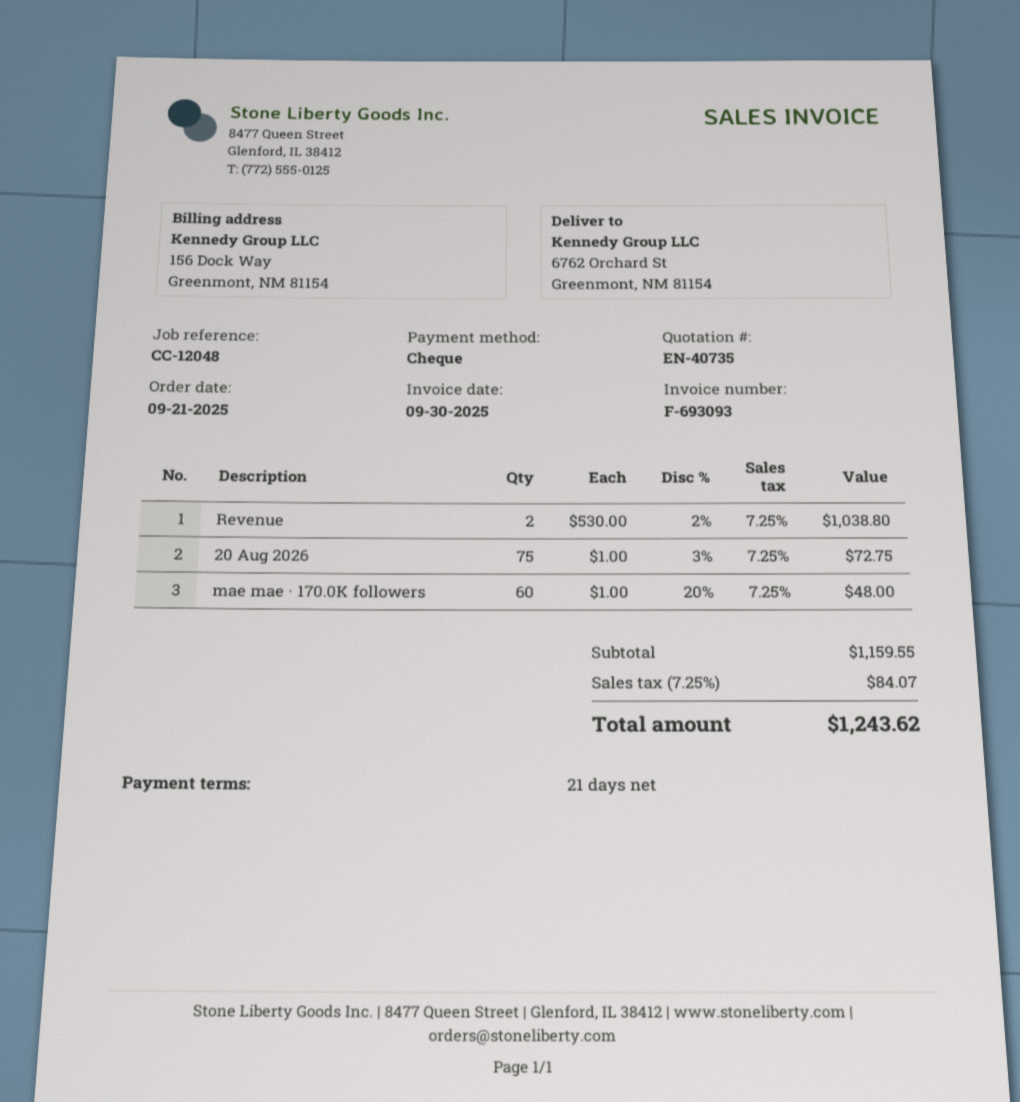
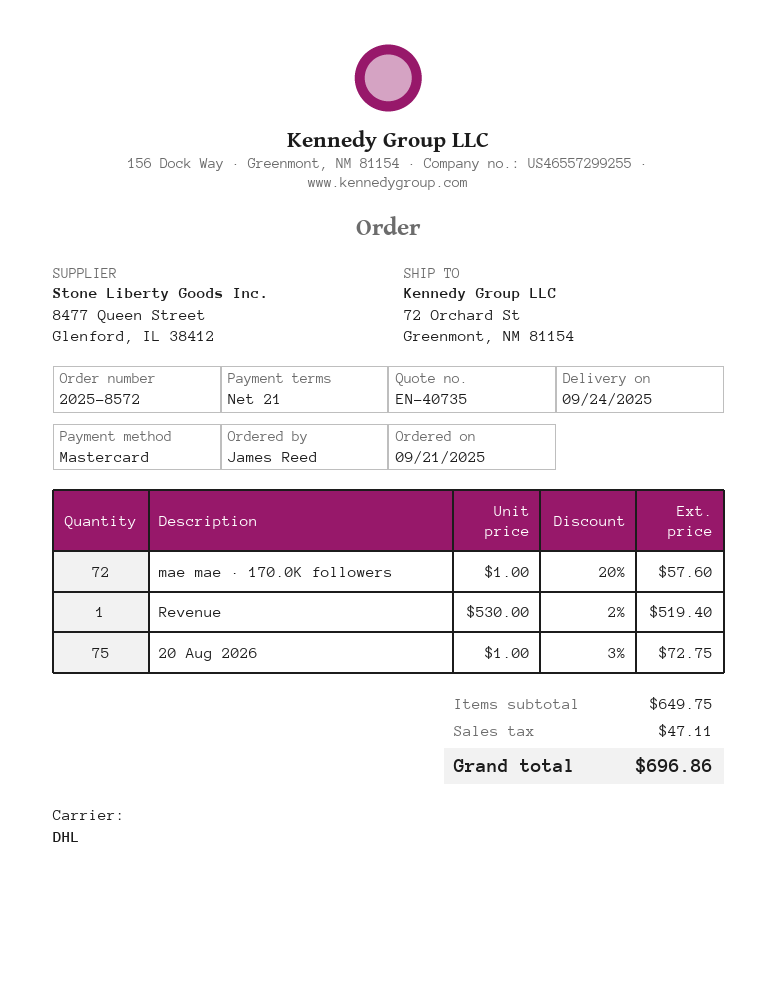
payment method: cheque -> Mastercard
ship to: 6762 Orchard St, Greenmont, NM 81154 -> 72 Orchard St, Greenmont, NM 81154
Revenue: 2 x 530.00 - 2% = 1038.80 -> 1 x 530.00 - 2% = 519.40
mae mae · 170.0K followers: 60 x 1.00 - 20% = 48.00 -> 72 x 1.00 - 20% = 57.60
subtotal: 1159.55 -> 649.75
tax: 84.07 -> 47.11
total: 1243.62 -> 696.86

